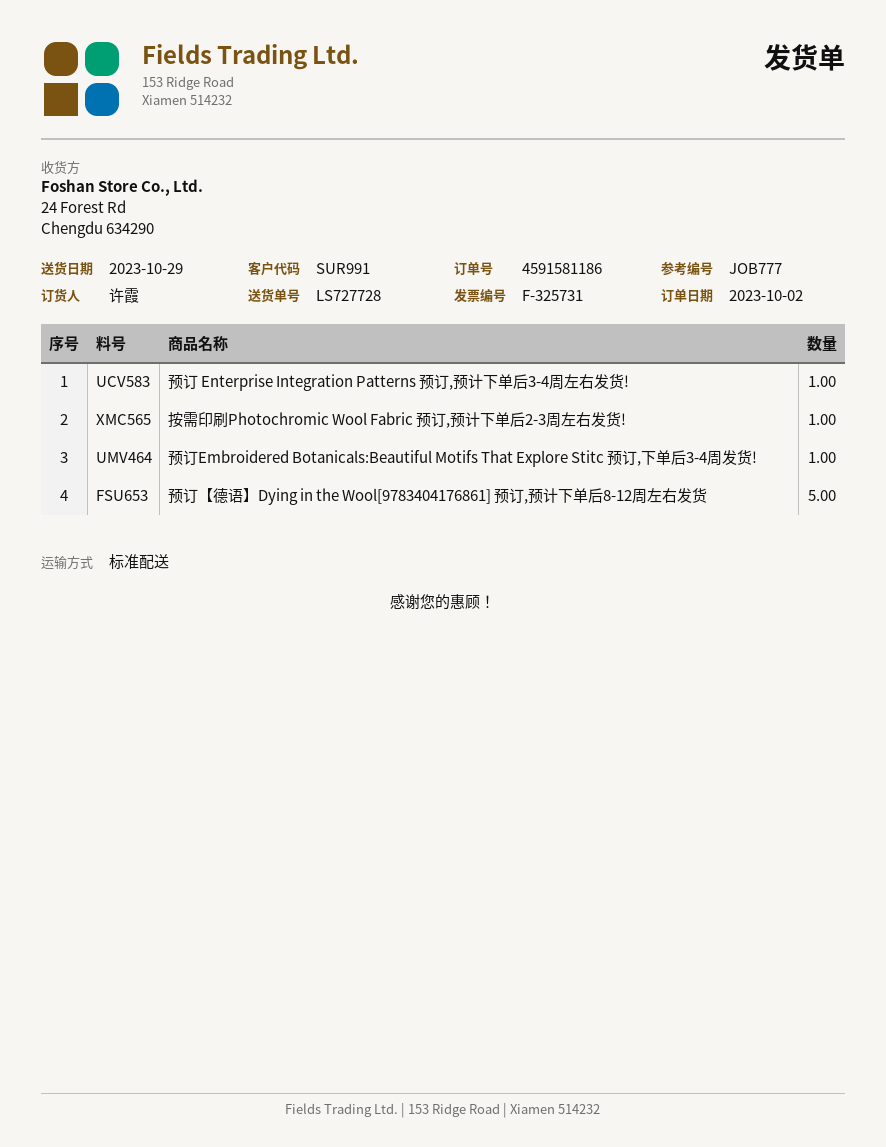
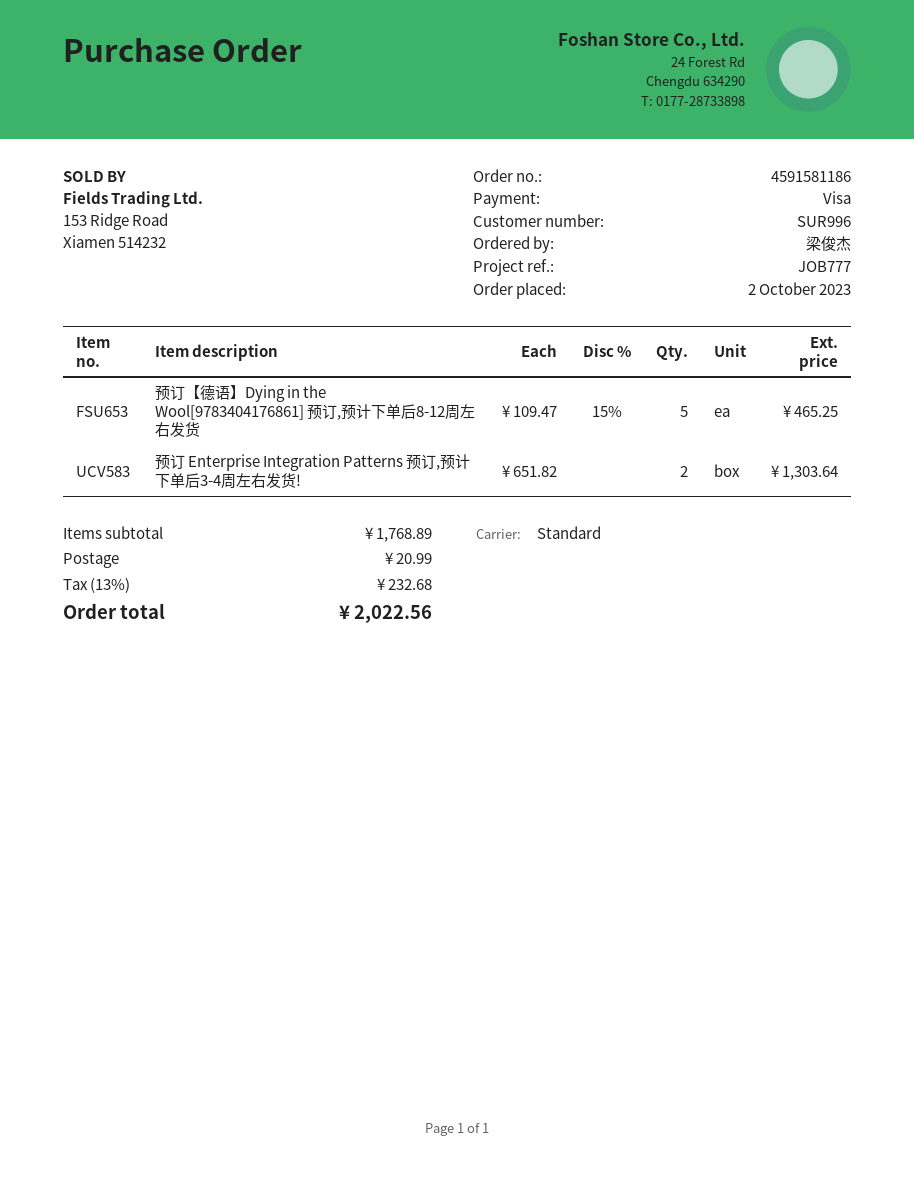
customer number: SUR991 -> SUR996
ordered by: 许霞 -> 梁俊杰
预订 Enterprise Integration Patterns 预订,预计下单后3-4周左右发货!: 1 -> 2
按需印刷Photochromic Wool Fabric 预订,预计下单后2-3周左右发货!: 1 -> none
预订Embroidered Botanicals:Beautiful Motifs That Explore Stitc 预订,下单后3-4周发货!: 1 -> none

